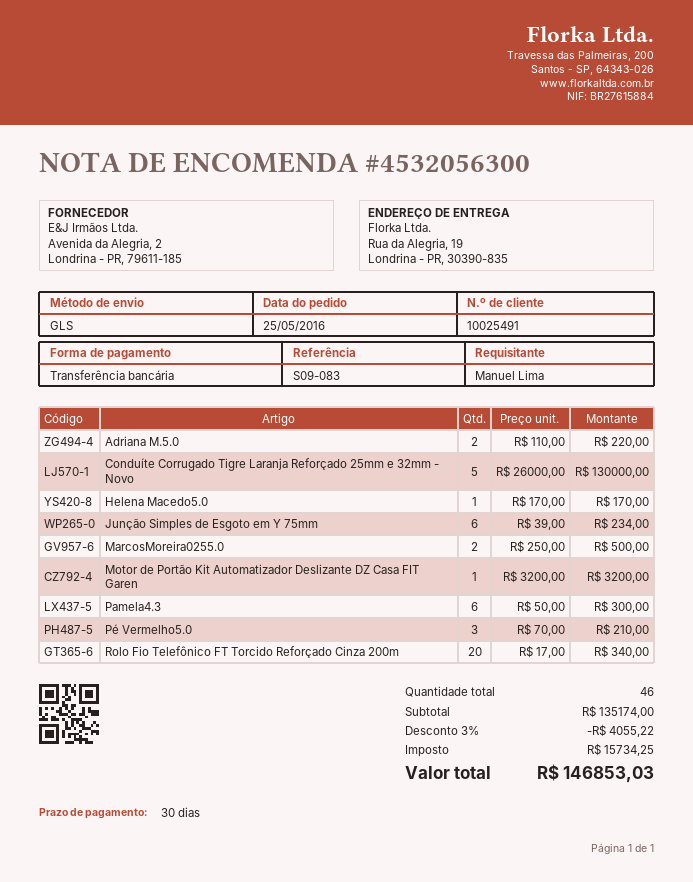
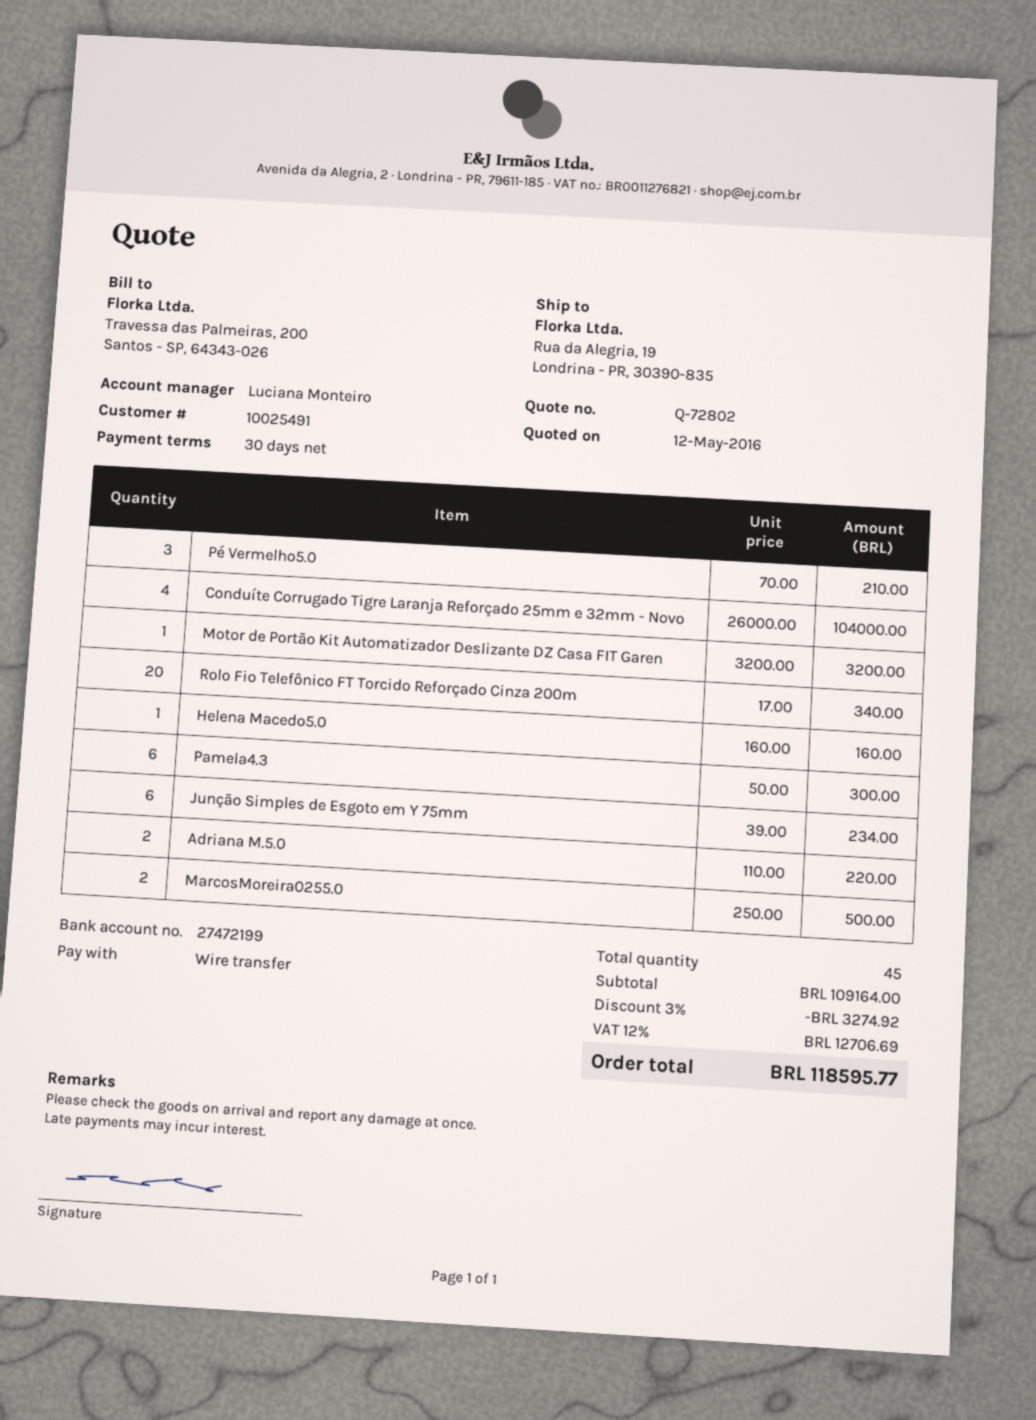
Conduíte Corrugado Tigre Laranja Reforçado 25mm e 32mm - Novo: 5 x 26000.00 = 130000.00 -> 4 x 26000.00 = 104000.00
Helena Macedo5.0: 1 x 170.00 = 170.00 -> 1 x 160.00 = 160.00
total quantity: 46 -> 45
subtotal: 135174.00 -> 109164.00
discount: 3% = 4055.22 -> 3% = 3274.92
tax: 15734.25 -> 12706.69
total: 146853.03 -> 118595.77

